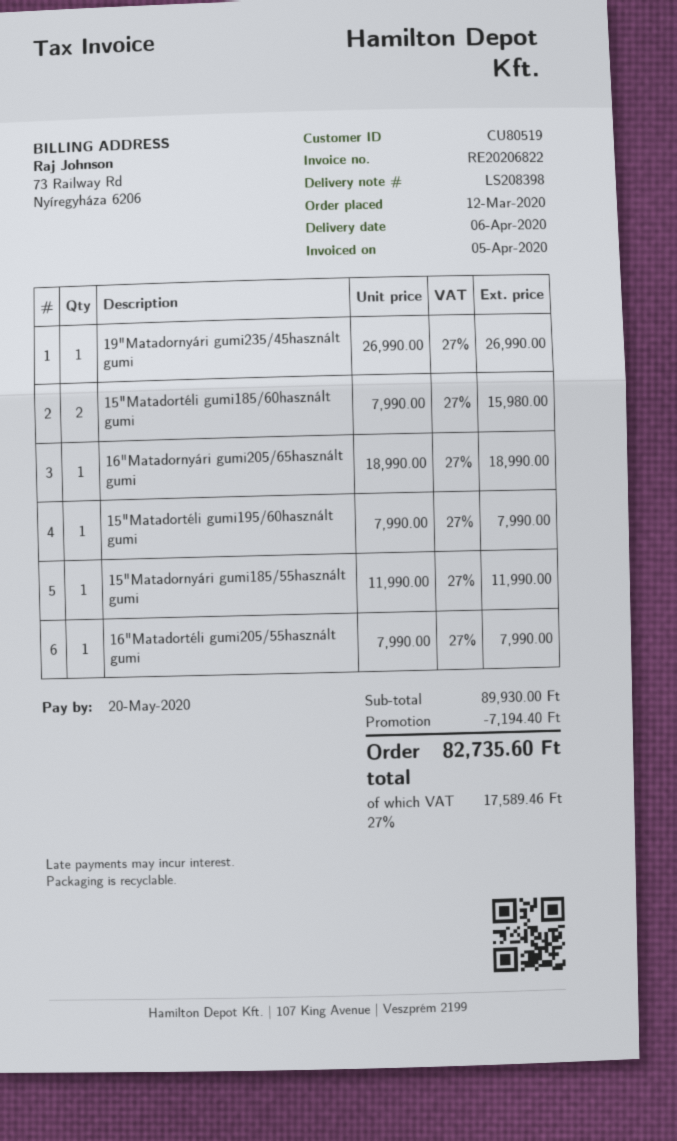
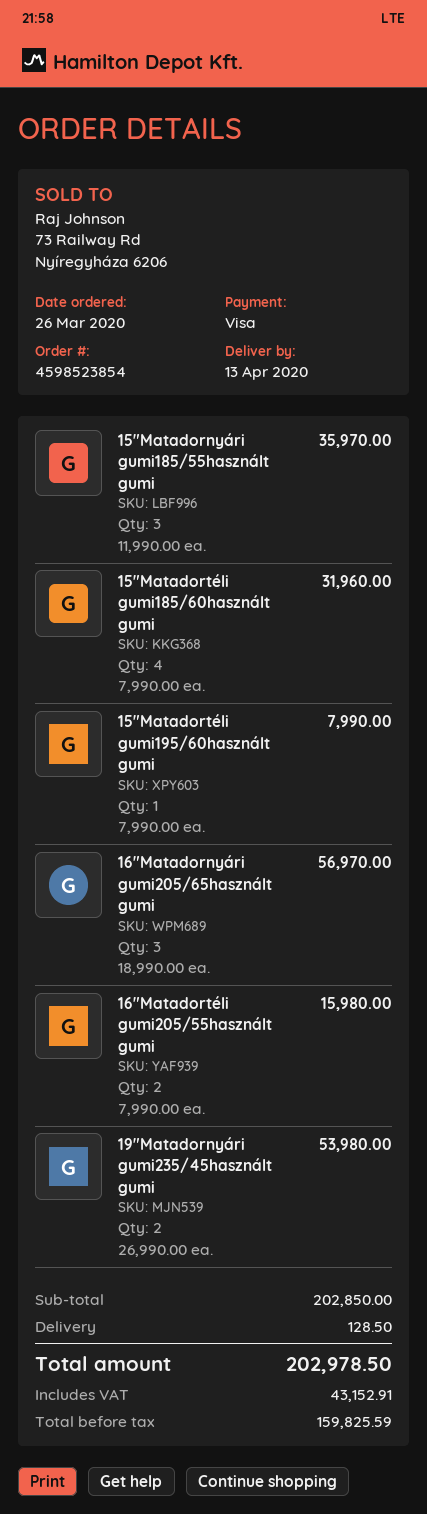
order date: 2020-03-12 -> 2020-03-26
delivery date: 2020-04-06 -> 2020-04-13
19"Matadornyári gumi235/45használt gumi: 1 x 26990.00 = 26990.00 -> 2 x 26990.00 = 53980.00
15"Matadortéli gumi185/60használt gumi: 2 x 7990.00 = 15980.00 -> 4 x 7990.00 = 31960.00
16"Matadornyári gumi205/65használt gumi: 1 x 18990.00 = 18990.00 -> 3 x 18990.00 = 56970.00
15"Matadornyári gumi185/55használt gumi: 1 x 11990.00 = 11990.00 -> 3 x 11990.00 = 35970.00
16"Matadortéli gumi205/55használt gumi: 1 x 7990.00 = 7990.00 -> 2 x 7990.00 = 15980.00
subtotal: 89930.00 -> 202850.00
discount: 7194.40 -> none
shipping: none -> 128.50
tax: 17589.46 -> 43152.91
total: 82735.60 -> 202978.50

